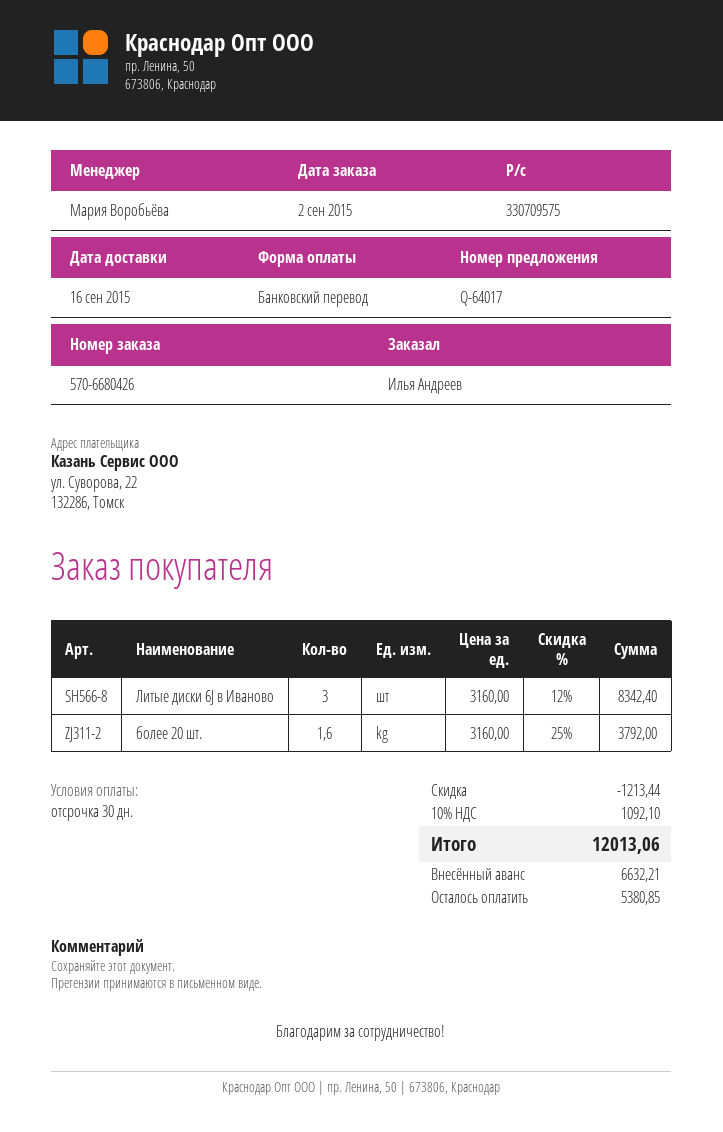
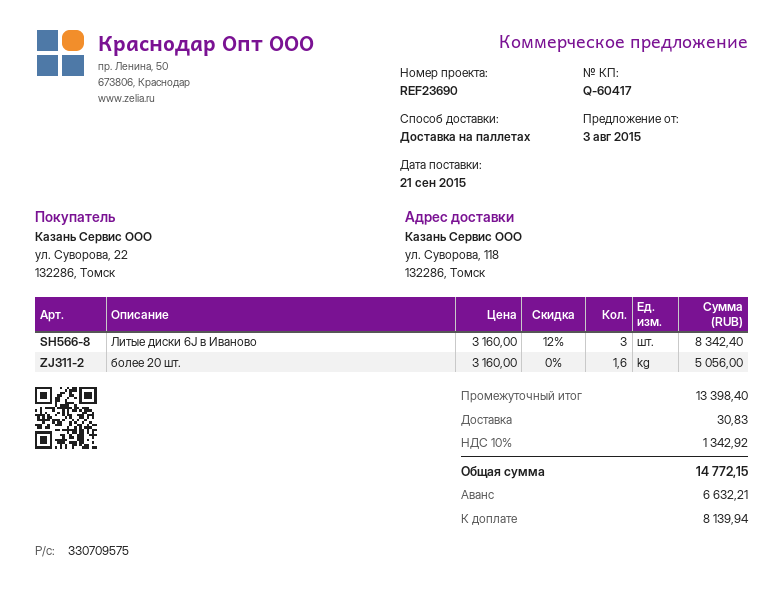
quote number: Q-64017 -> Q-60417
delivery date: 2015-09-16 -> 2015-09-21
более 20 шт.: 1.6 x 3160.00 - 25% = 3792.00 -> 1.6 x 3160.00 = 5056.00
discount: 1213.44 -> none
shipping: none -> 30.83
tax: 10% = 1092.10 -> 10% = 1342.92
total: 12013.06 -> 14772.15
balance: 5380.85 -> 8139.94

